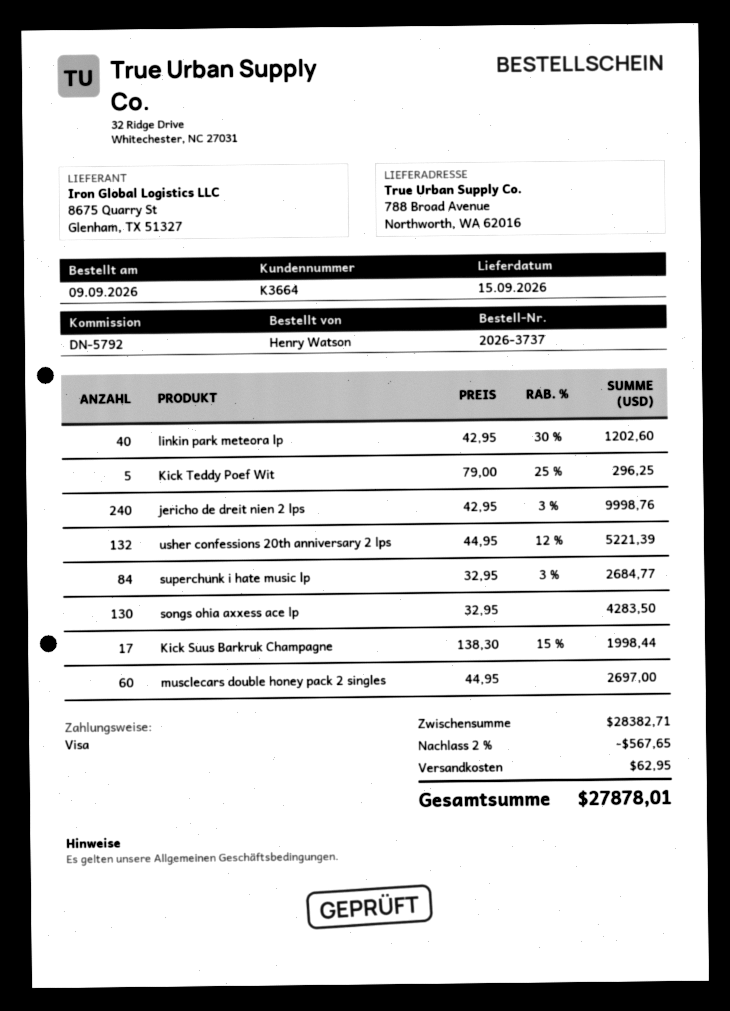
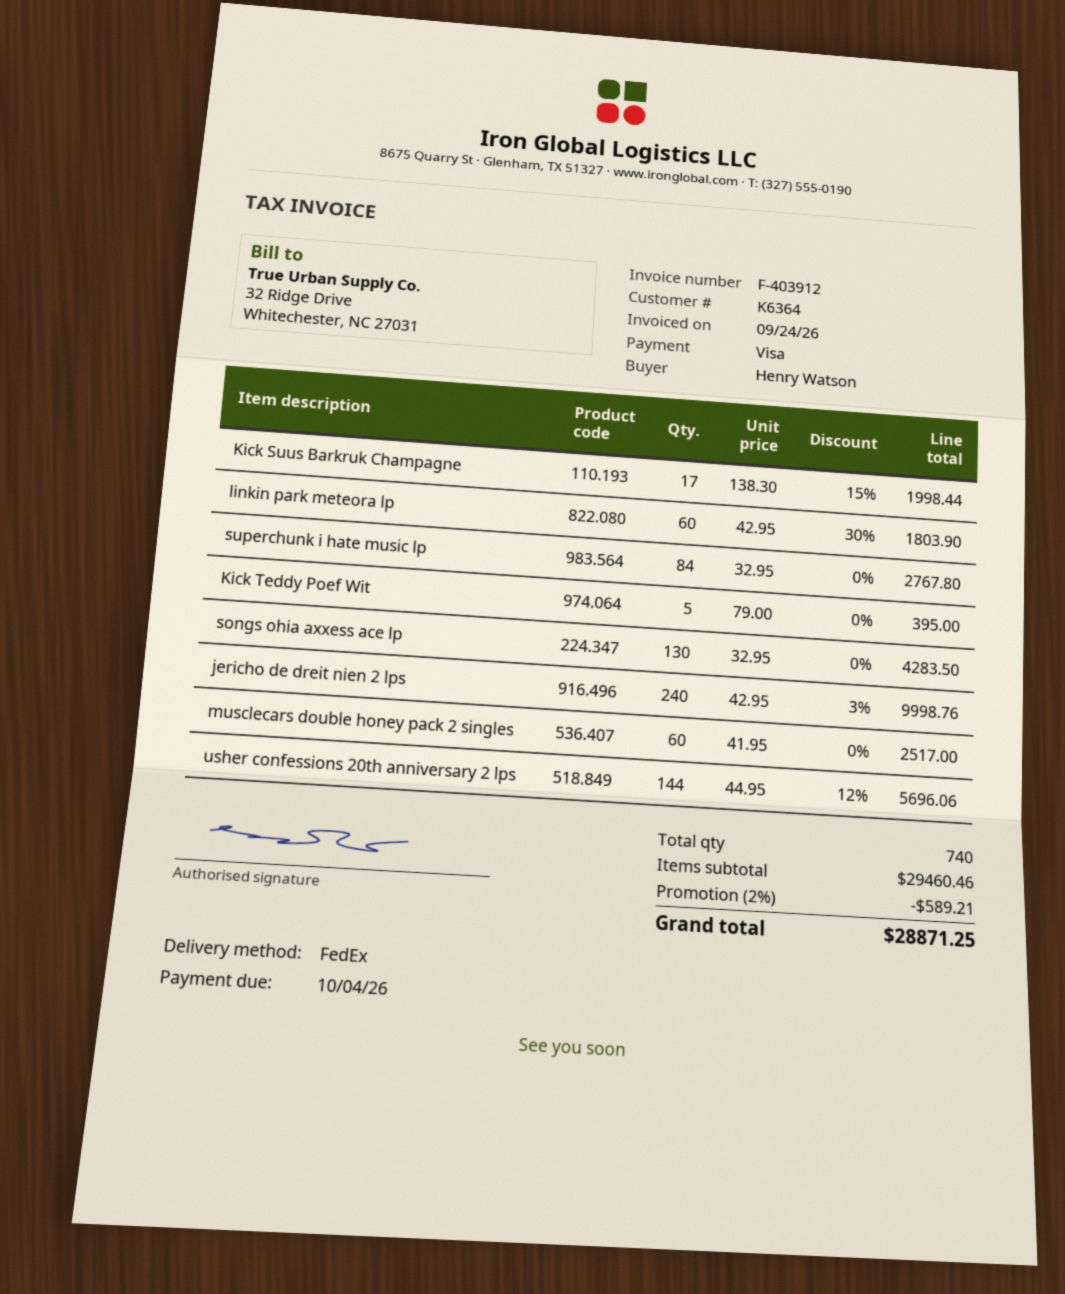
customer number: K3664 -> K6364
linkin park meteora lp: 40 x 42.95 - 30% = 1202.60 -> 60 x 42.95 - 30% = 1803.90
Kick Teddy Poef Wit: 5 x 79.00 - 25% = 296.25 -> 5 x 79.00 = 395.00
usher confessions 20th anniversary 2 lps: 132 x 44.95 - 12% = 5221.39 -> 144 x 44.95 - 12% = 5696.06
superchunk i hate music lp: 84 x 32.95 - 3% = 2684.77 -> 84 x 32.95 = 2767.80
musclecars double honey pack 2 singles: 60 x 44.95 = 2697.00 -> 60 x 41.95 = 2517.00
subtotal: 28382.71 -> 29460.46
discount: 2% = 567.65 -> 2% = 589.21
shipping: 62.95 -> none
total: 27878.01 -> 28871.25

